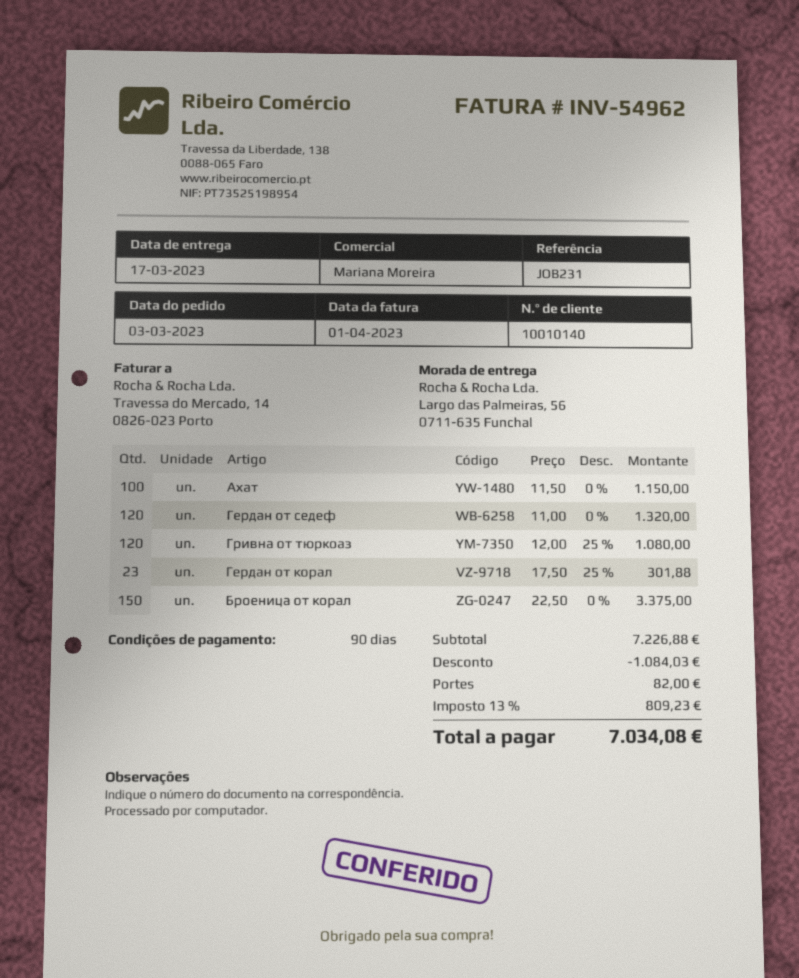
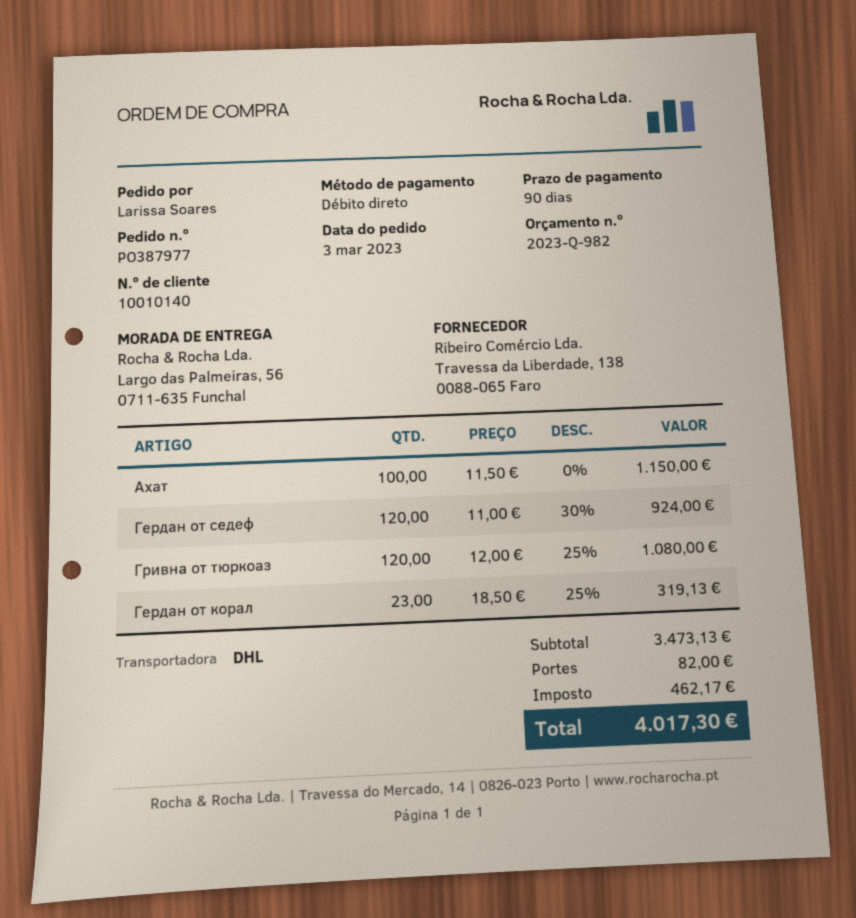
Гердан от седеф: 120 x 11.00 = 1320.00 -> 120 x 11.00 - 30% = 924.00
Гердан от корал: 23 x 17.50 - 25% = 301.88 -> 23 x 18.50 - 25% = 319.13
Броеница от корал: 150 x 22.50 = 3375.00 -> none
subtotal: 7226.88 -> 3473.13
discount: 1084.03 -> none
tax: 809.23 -> 462.17
total: 7034.08 -> 4017.30

